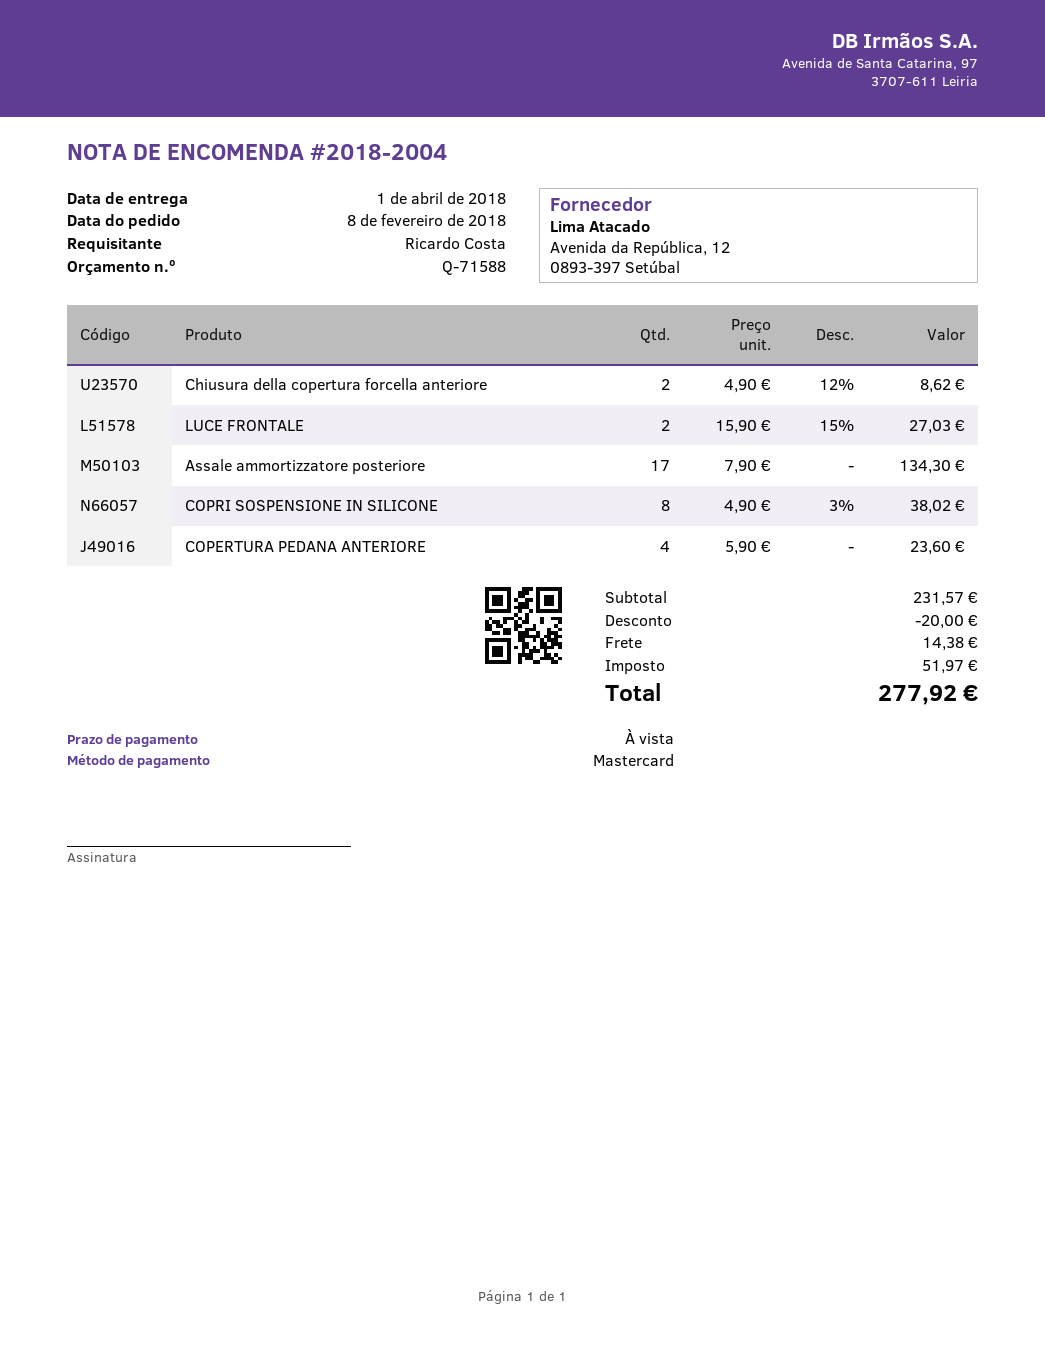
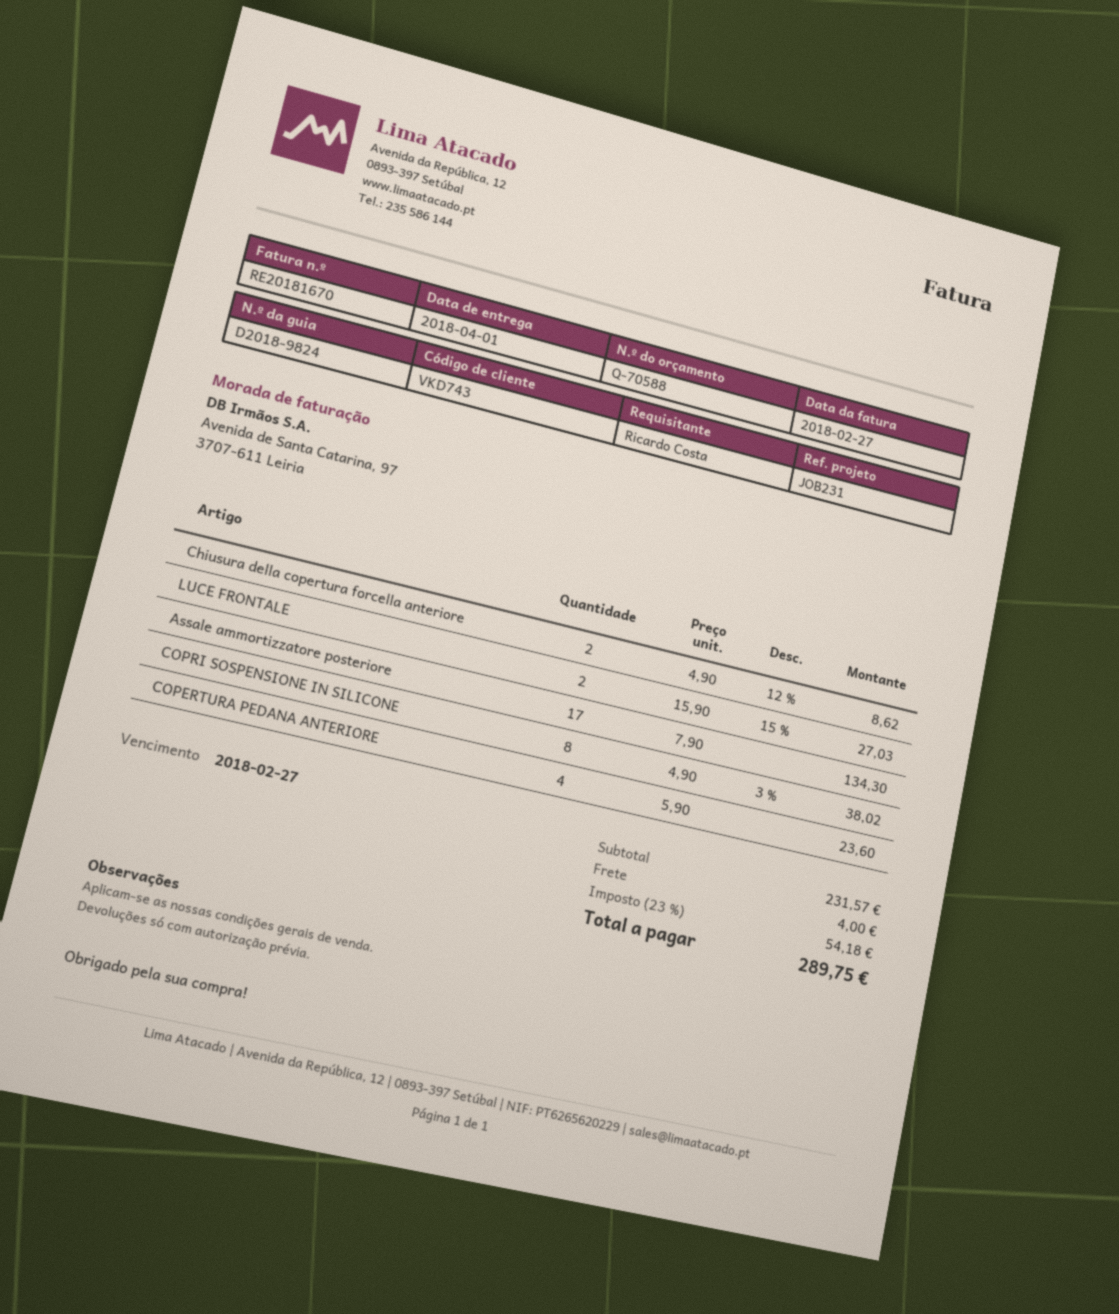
quote number: Q-71588 -> Q-70588
discount: 20.00 -> none
shipping: 14.38 -> 4.00
tax: 51.97 -> 54.18
total: 277.92 -> 289.75

